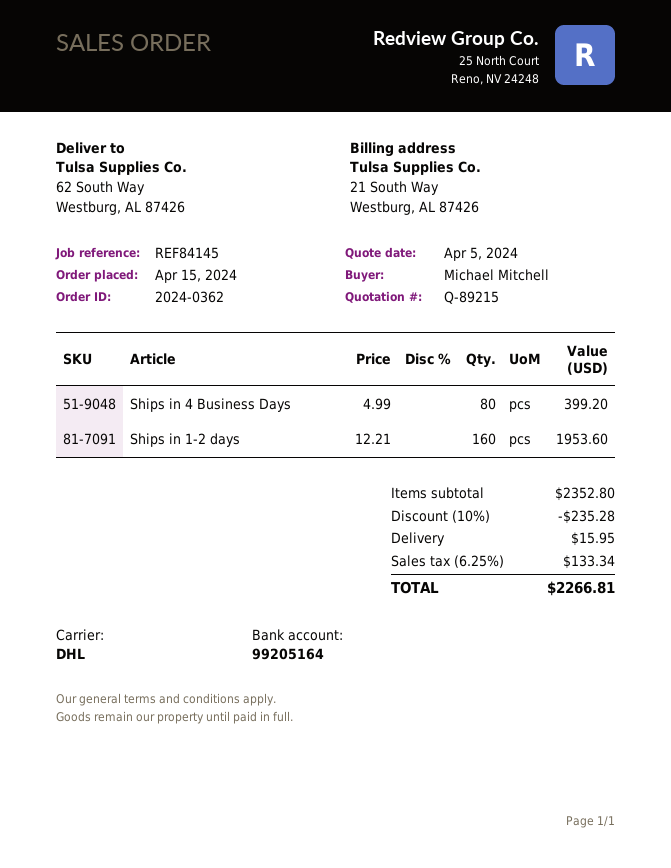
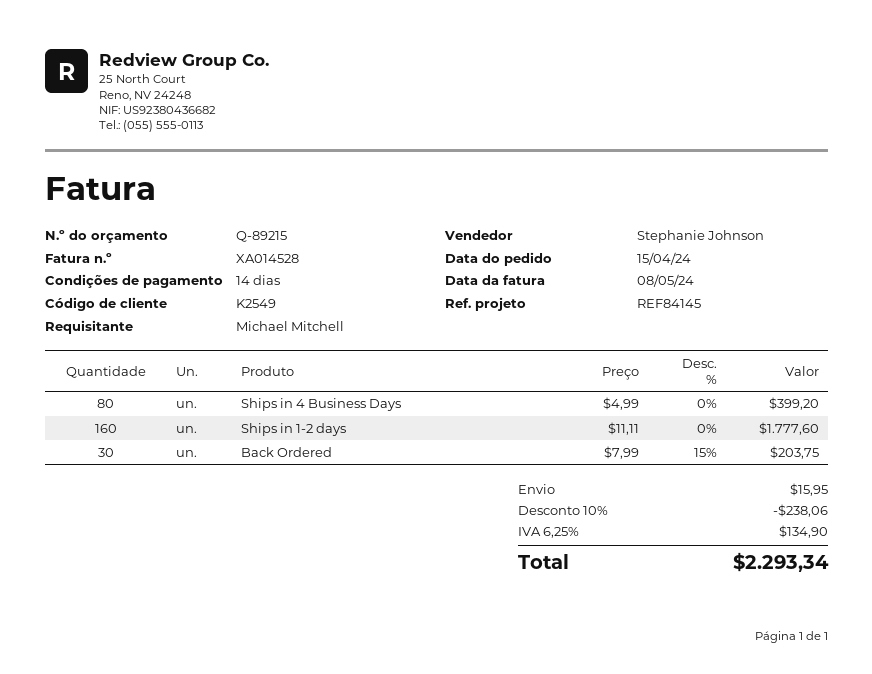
Ships in 1-2 days: 160 x 12.21 = 1953.60 -> 160 x 11.11 = 1777.60
Back Ordered: none -> 30 x 7.99 - 15% = 203.75
discount: 10% = 235.28 -> 10% = 238.06
tax: 6.25% = 133.34 -> 6.25% = 134.90
total: 2266.81 -> 2293.34

